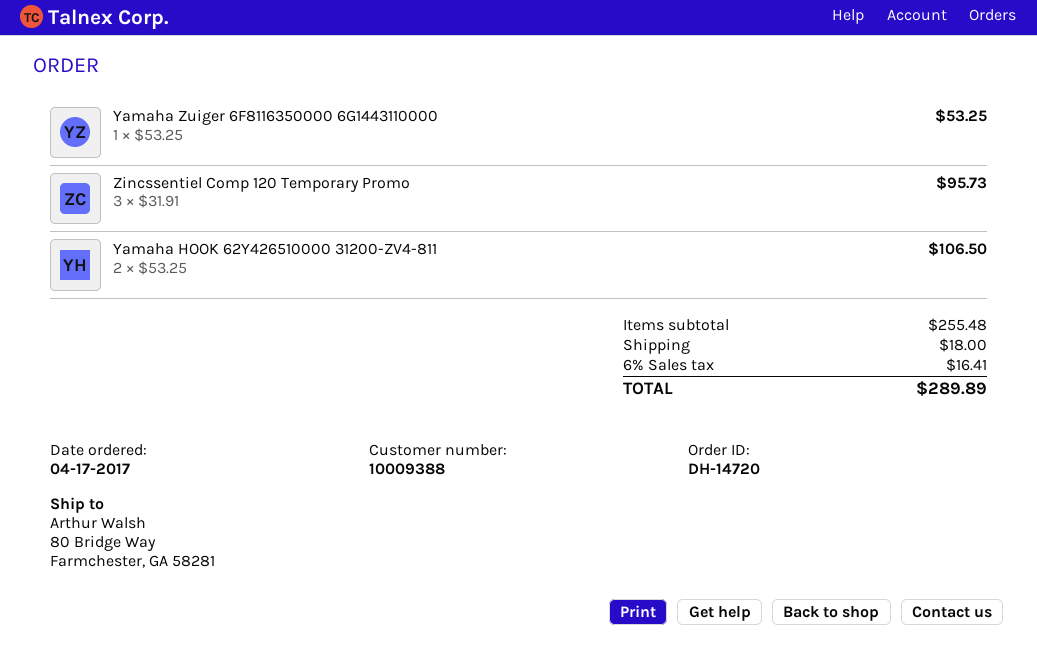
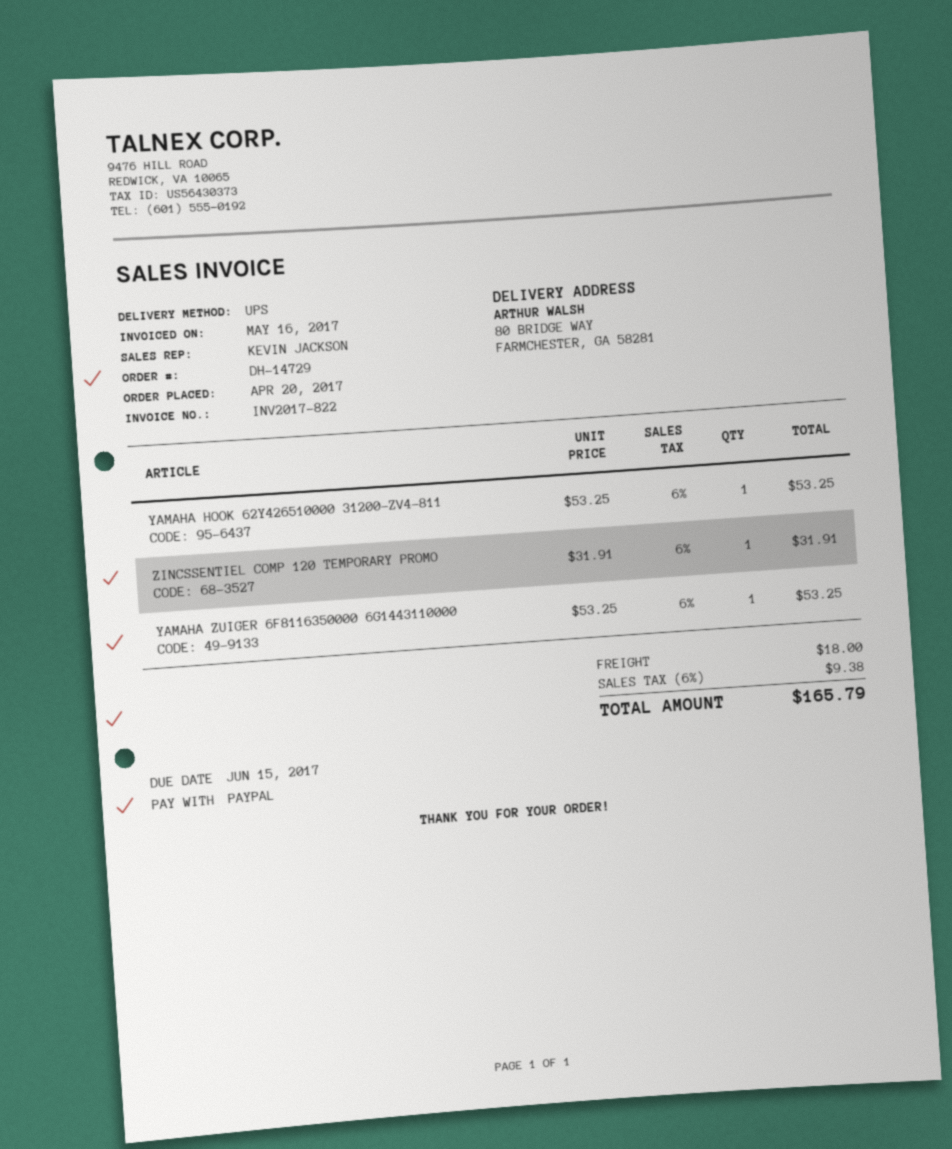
order number: DH-14720 -> DH-14729
order date: 2017-04-17 -> 2017-04-20
Zincssentiel Comp 120 Temporary Promo: 3 x 31.91 = 95.73 -> 1 x 31.91 = 31.91
Yamaha HOOK 62Y426510000 31200-ZV4-811: 2 x 53.25 = 106.50 -> 1 x 53.25 = 53.25
tax: 6% = 16.41 -> 6% = 9.38
total: 289.89 -> 165.79

